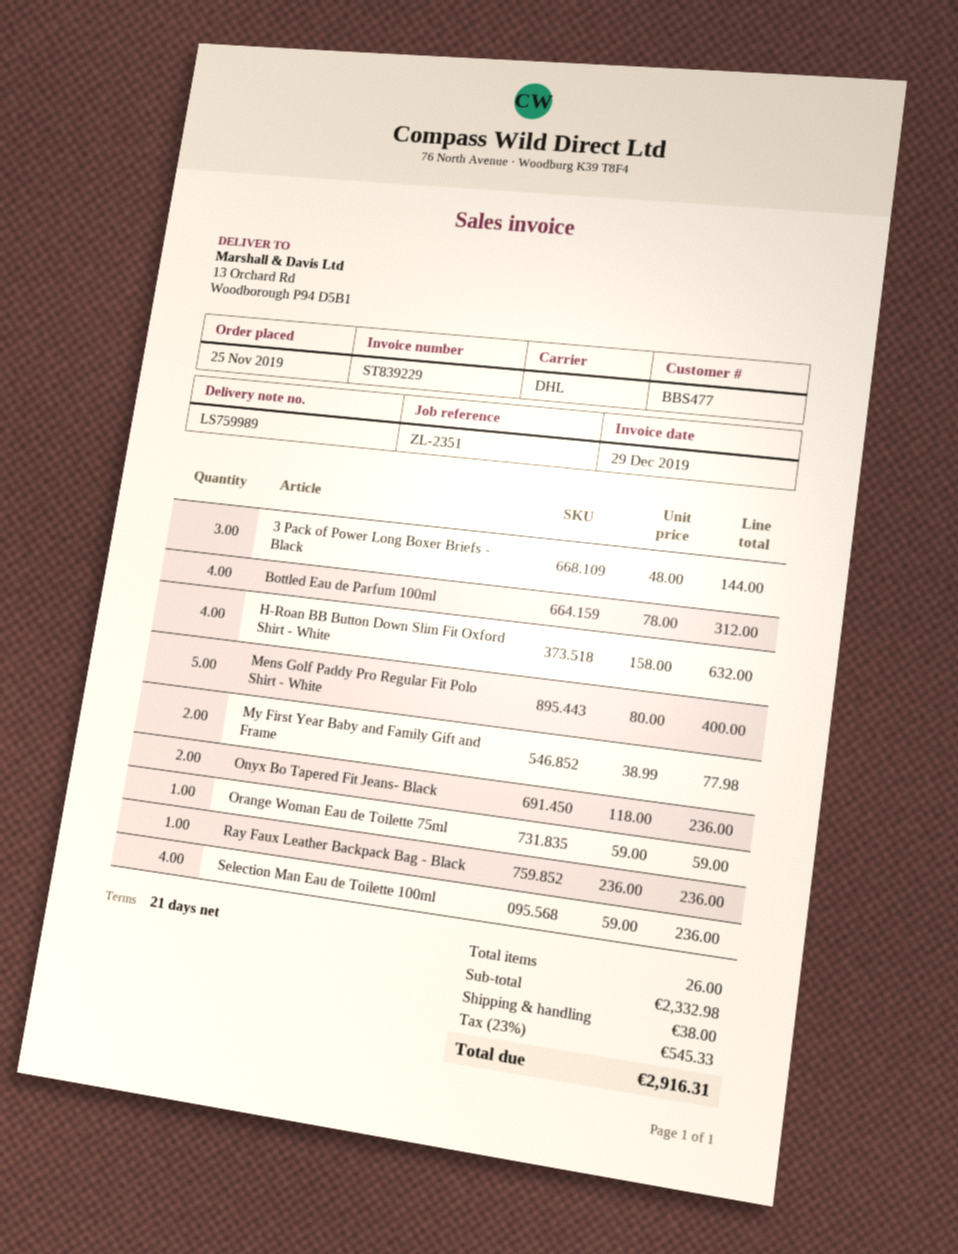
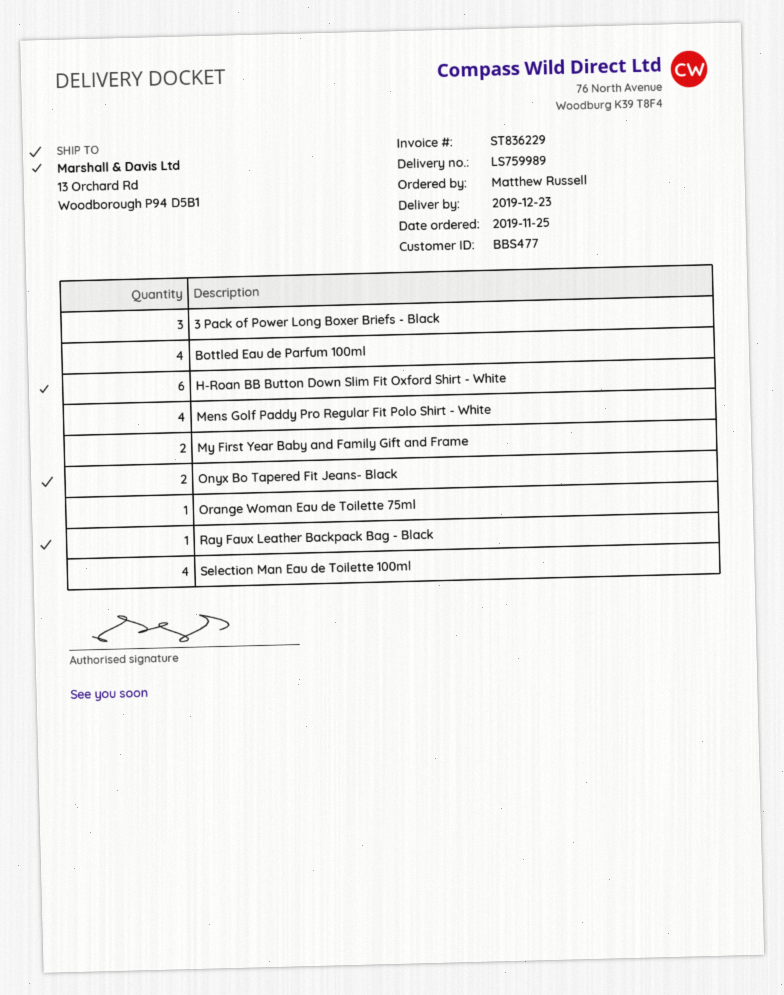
invoice number: ST839229 -> ST836229
H-Roan BB Button Down Slim Fit Oxford Shirt - White: 4 -> 6
Mens Golf Paddy Pro Regular Fit Polo Shirt - White: 5 -> 4

